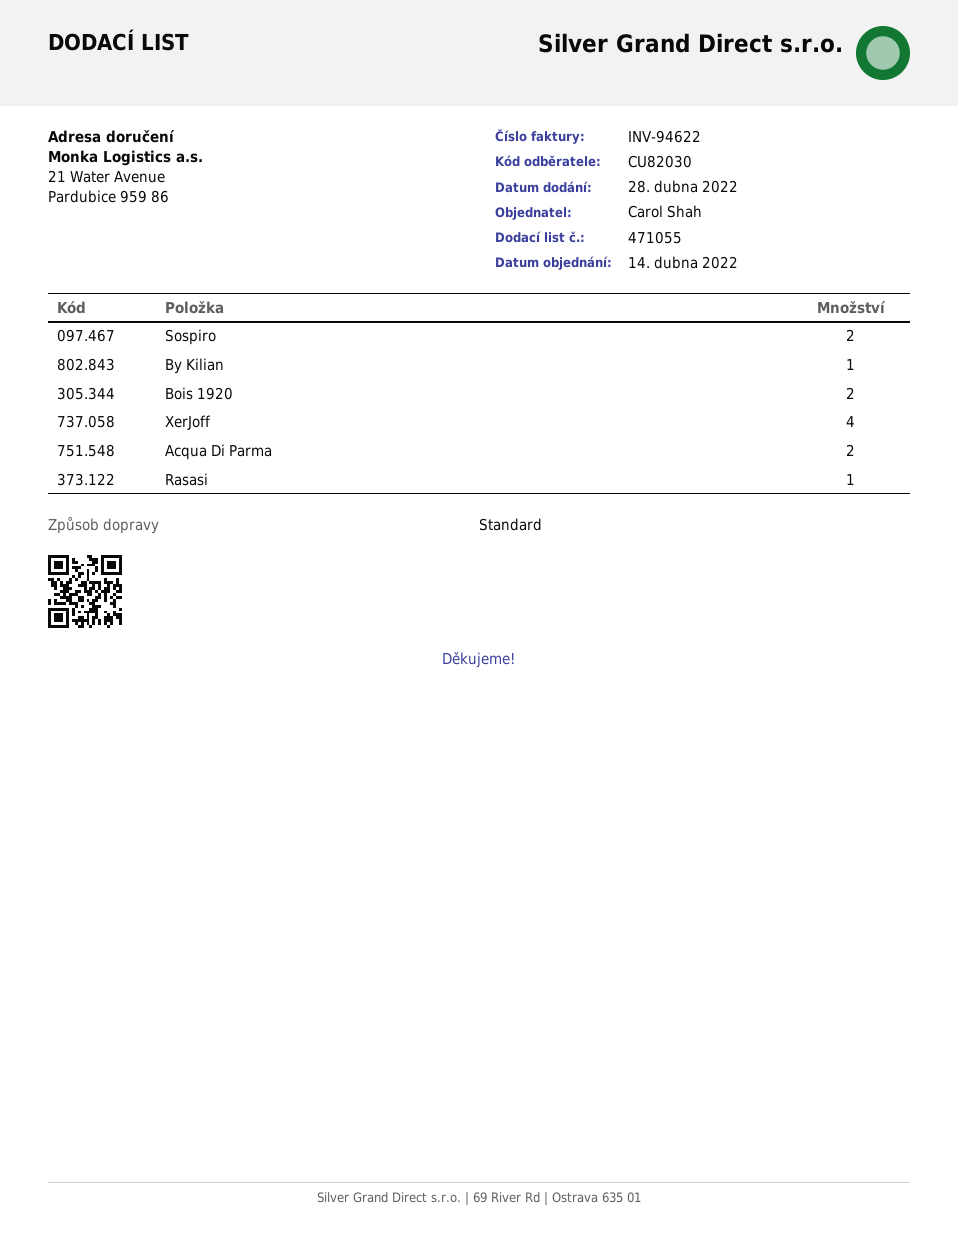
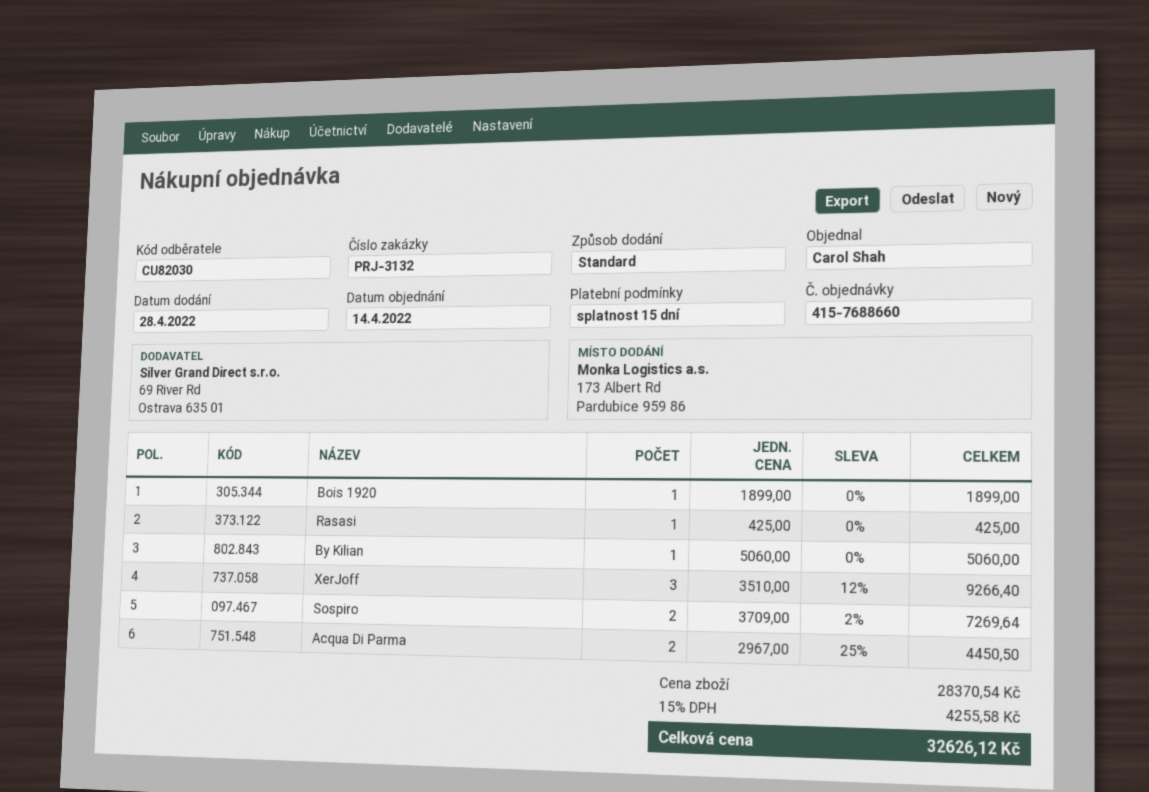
ship to: 21 Water Avenue, Pardubice 959 86 -> 173 Albert Rd, Pardubice 959 86
Bois 1920: 2 -> 1
XerJoff: 4 -> 3

